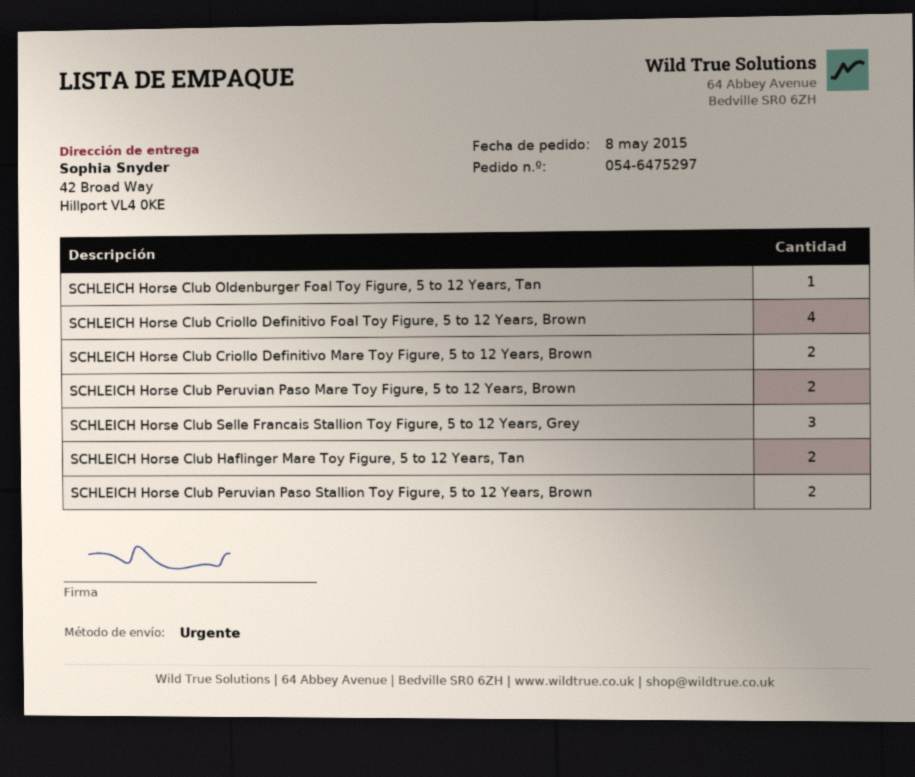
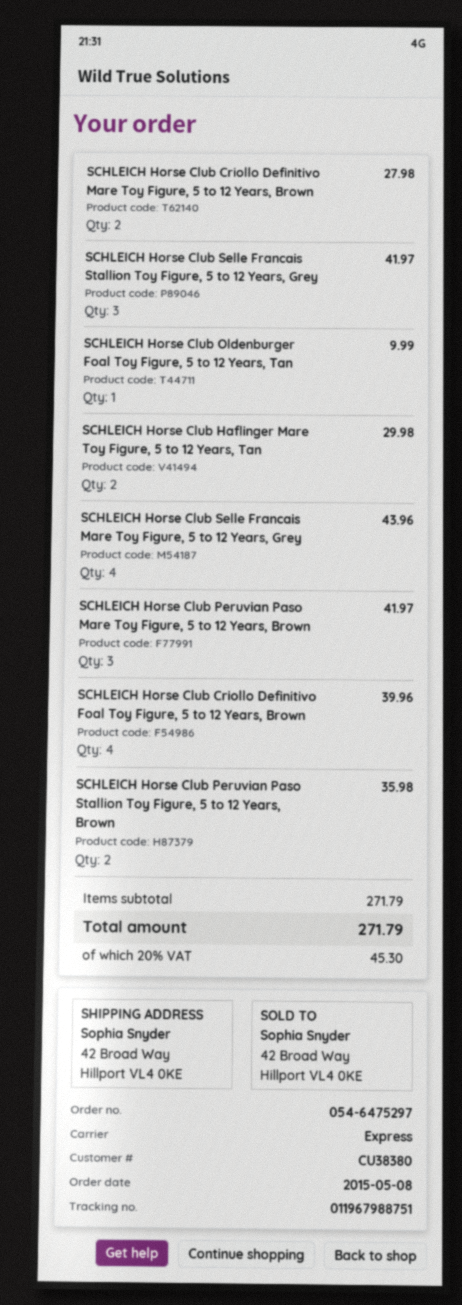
SCHLEICH Horse Club Peruvian Paso Mare Toy Figure, 5 to 12 Years, Brown: 2 -> 3
SCHLEICH Horse Club Selle Francais Mare Toy Figure, 5 to 12 Years, Grey: none -> 4

